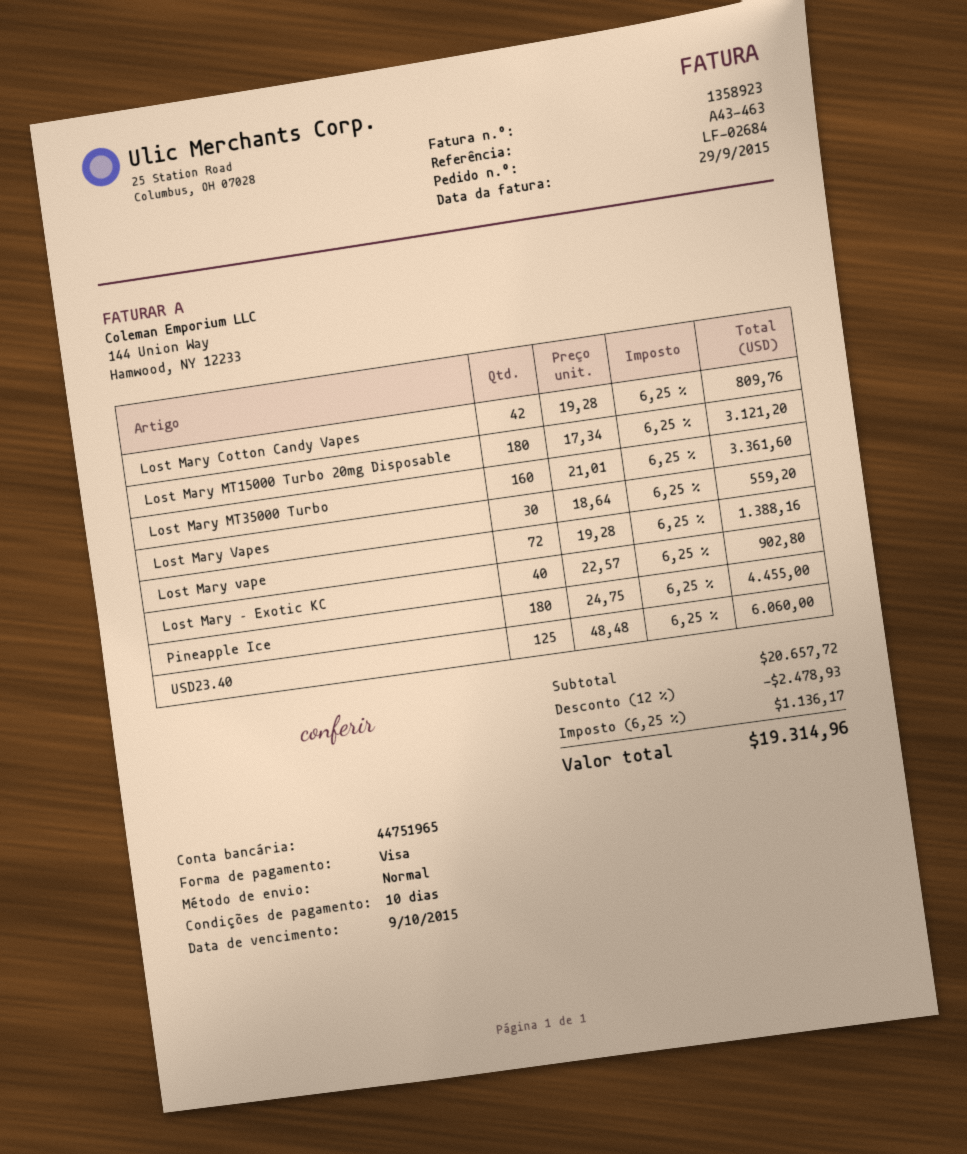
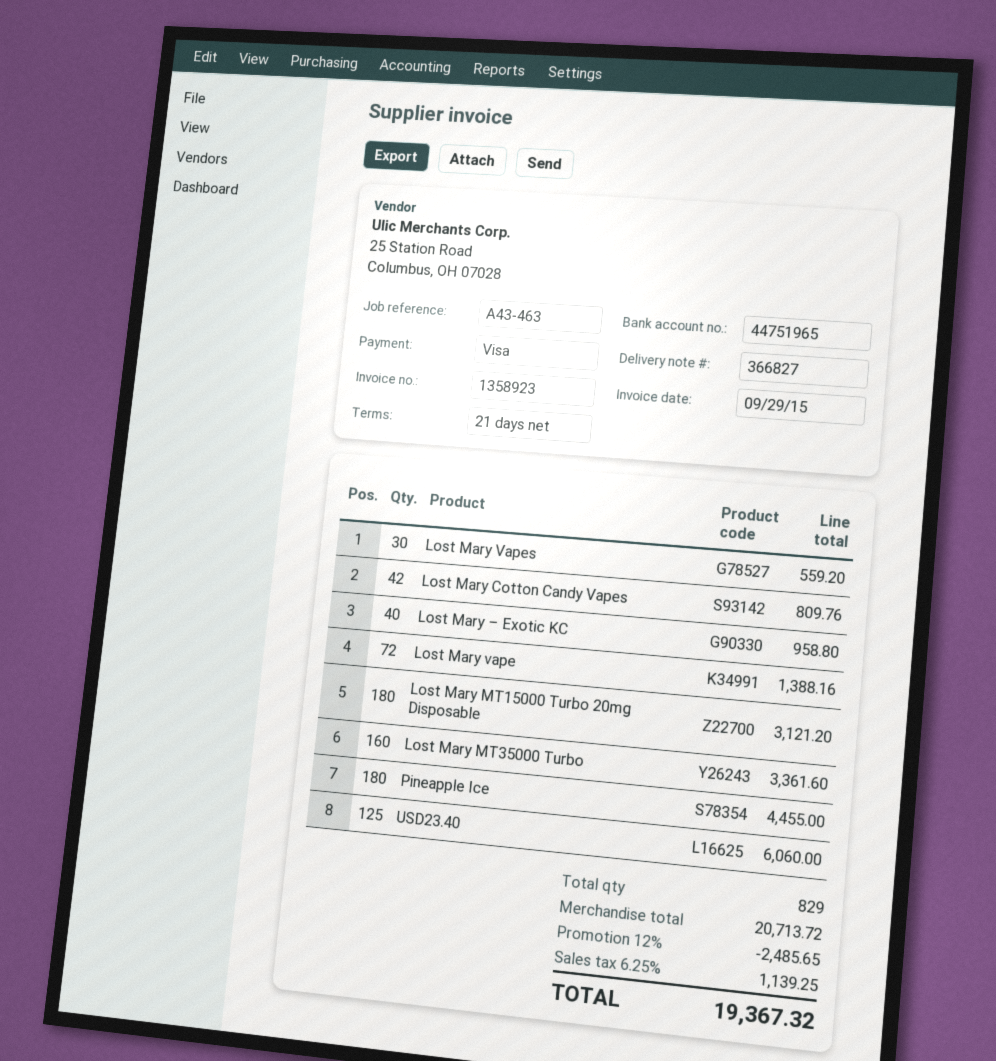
payment terms: 10 days -> 21 days
Lost Mary – Exotic KC: 40 for 902.80 -> 40 for 958.80
subtotal: 20657.72 -> 20713.72
discount: 12% = 2478.93 -> 12% = 2485.65
tax: 6.25% = 1136.17 -> 6.25% = 1139.25
total: 19314.96 -> 19367.32

